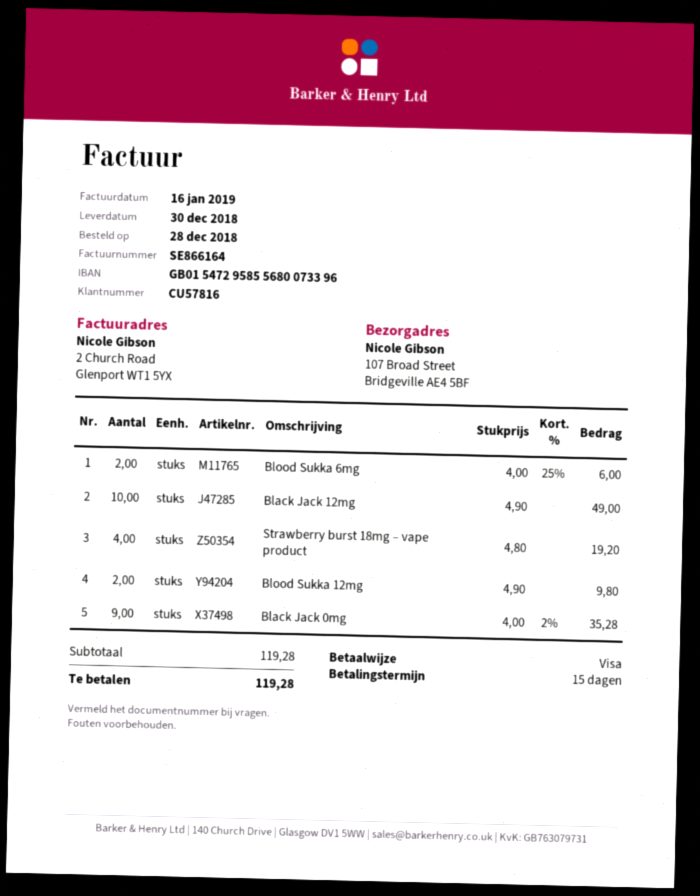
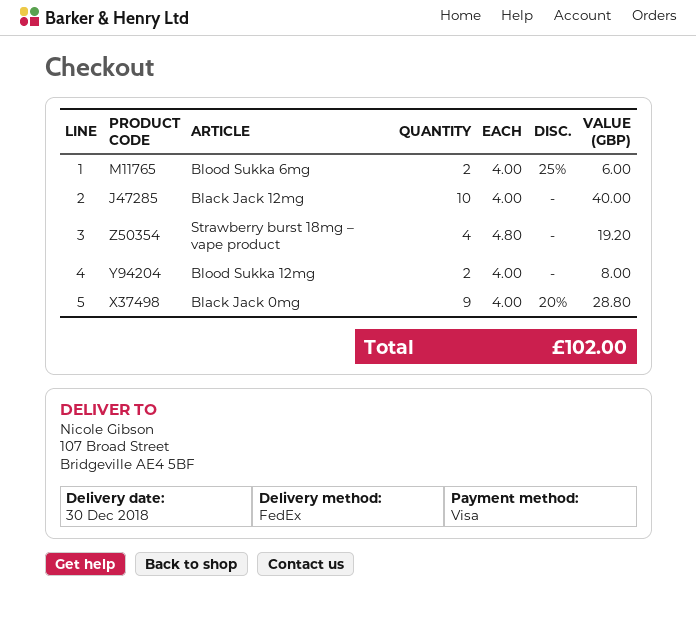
Black Jack 12mg: 10 x 4.90 = 49.00 -> 10 x 4.00 = 40.00
Blood Sukka 12mg: 2 x 4.90 = 9.80 -> 2 x 4.00 = 8.00
Black Jack 0mg: 9 x 4.00 - 2% = 35.28 -> 9 x 4.00 - 20% = 28.80
total: 119.28 -> 102.00

